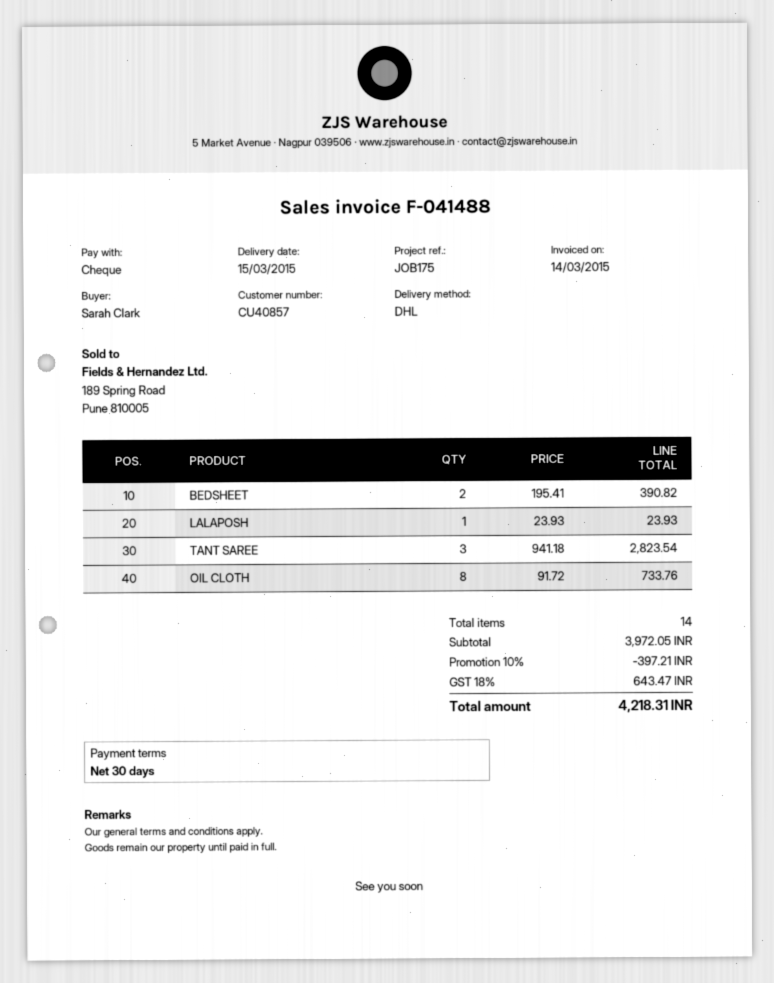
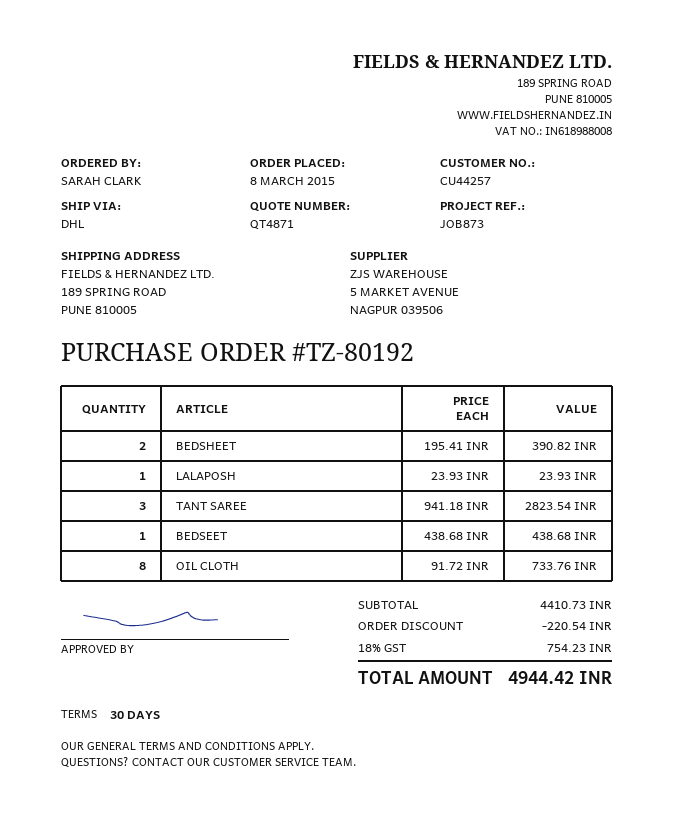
customer number: CU40857 -> CU44257
reference: JOB175 -> JOB873
BEDSEET: none -> 1 x 438.68 = 438.68
subtotal: 3972.05 -> 4410.73
discount: 397.21 -> 220.54
tax: 18% = 643.47 -> 18% = 754.23
total: 4218.31 -> 4944.42

